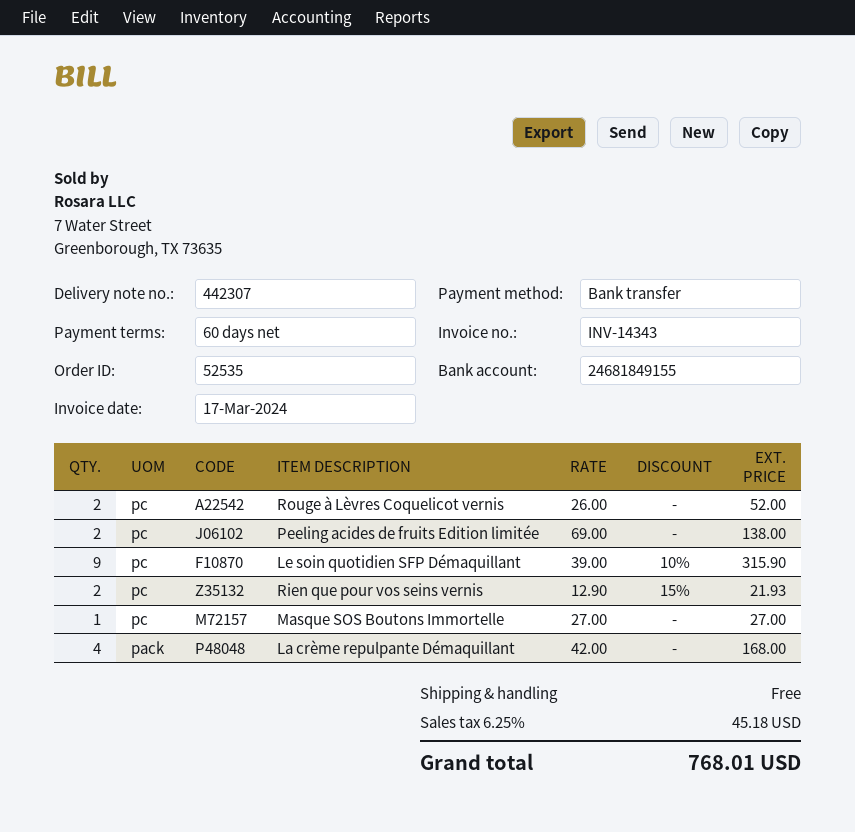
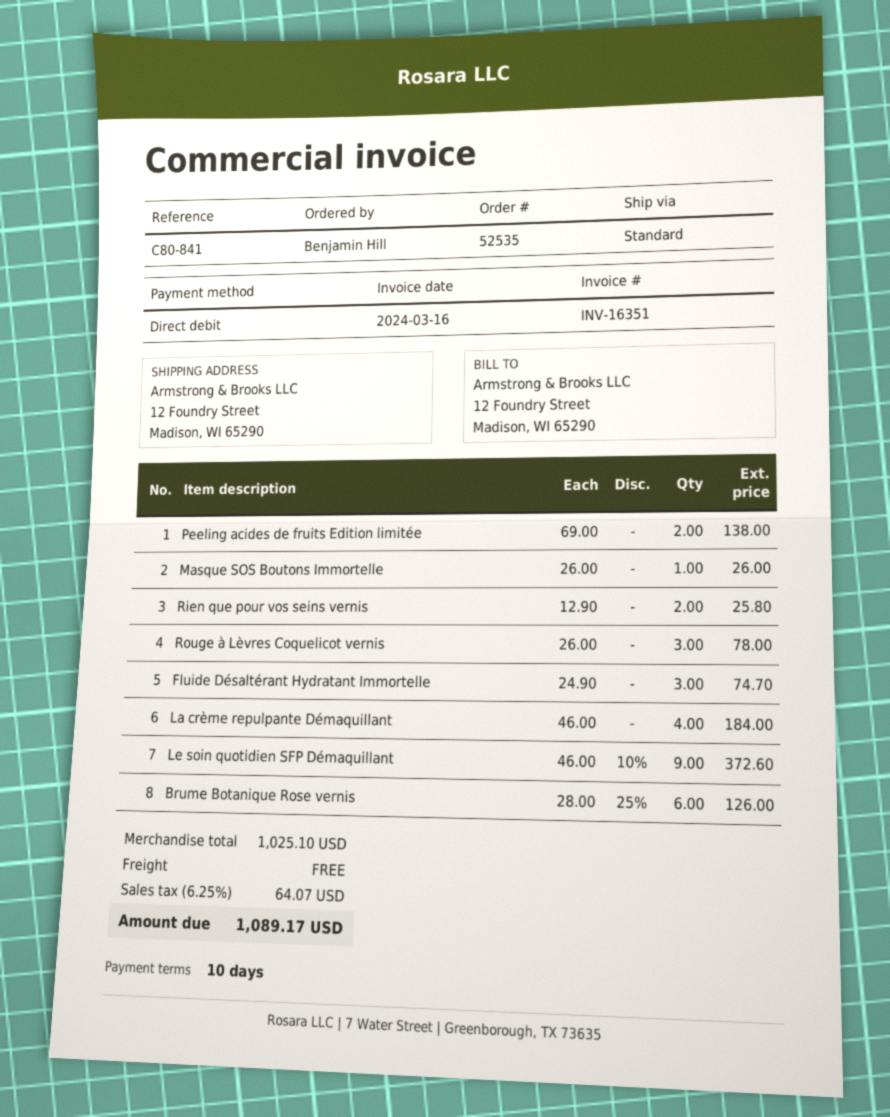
invoice number: INV-14343 -> INV-16351
invoice date: 2024-03-17 -> 2024-03-16
payment terms: 60 days -> 10 days
payment method: bank transfer -> direct debit
Rouge à Lèvres Coquelicot vernis: 2 x 26.00 = 52.00 -> 3 x 26.00 = 78.00
Le soin quotidien SFP Démaquillant: 9 x 39.00 - 10% = 315.90 -> 9 x 46.00 - 10% = 372.60
Rien que pour vos seins vernis: 2 x 12.90 - 15% = 21.93 -> 2 x 12.90 = 25.80
Masque SOS Boutons Immortelle: 1 x 27.00 = 27.00 -> 1 x 26.00 = 26.00
La crème repulpante Démaquillant: 4 x 42.00 = 168.00 -> 4 x 46.00 = 184.00
Fluide Désaltérant Hydratant Immortelle: none -> 3 x 24.90 = 74.70
Brume Botanique Rose vernis: none -> 6 x 28.00 - 25% = 126.00
tax: 6.25% = 45.18 -> 6.25% = 64.07
total: 768.01 -> 1089.17

